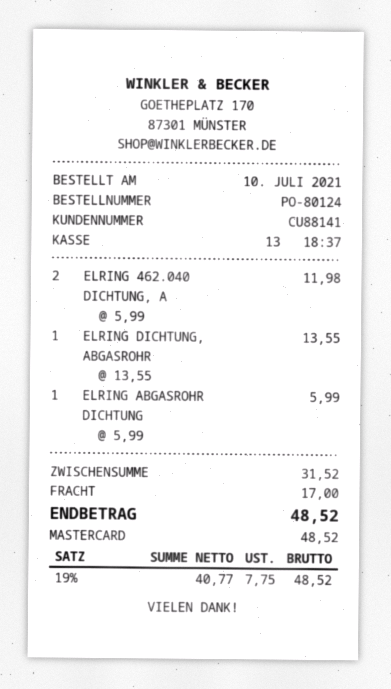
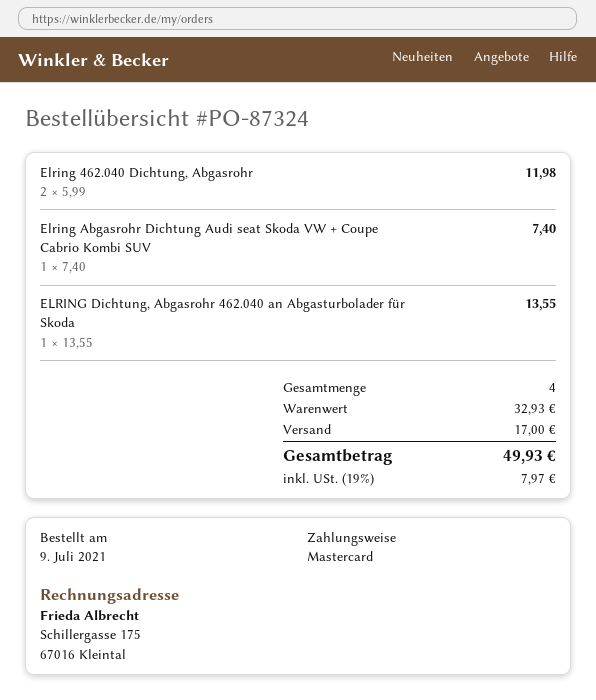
order number: PO-80124 -> PO-87324
order date: 2021-07-10 -> 2021-07-09
ELRING ABGASROHR DICHTUNG: 1 x 5.99 = 5.99 -> 1 x 7.40 = 7.40
subtotal: 31.52 -> 32.93
tax: 19% = 7.75 -> 19% = 7.97
total: 48.52 -> 49.93

